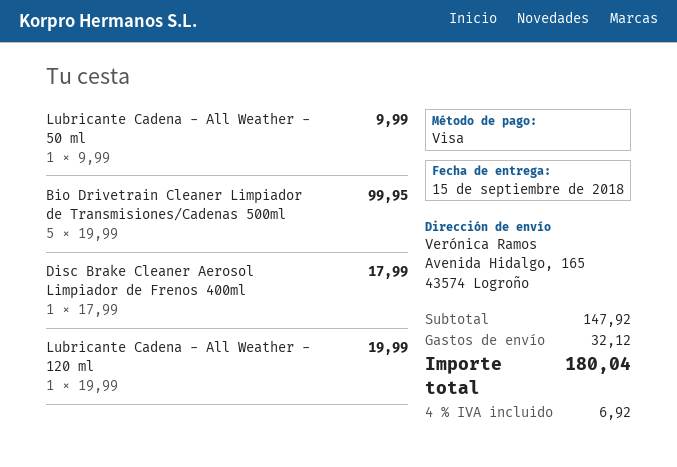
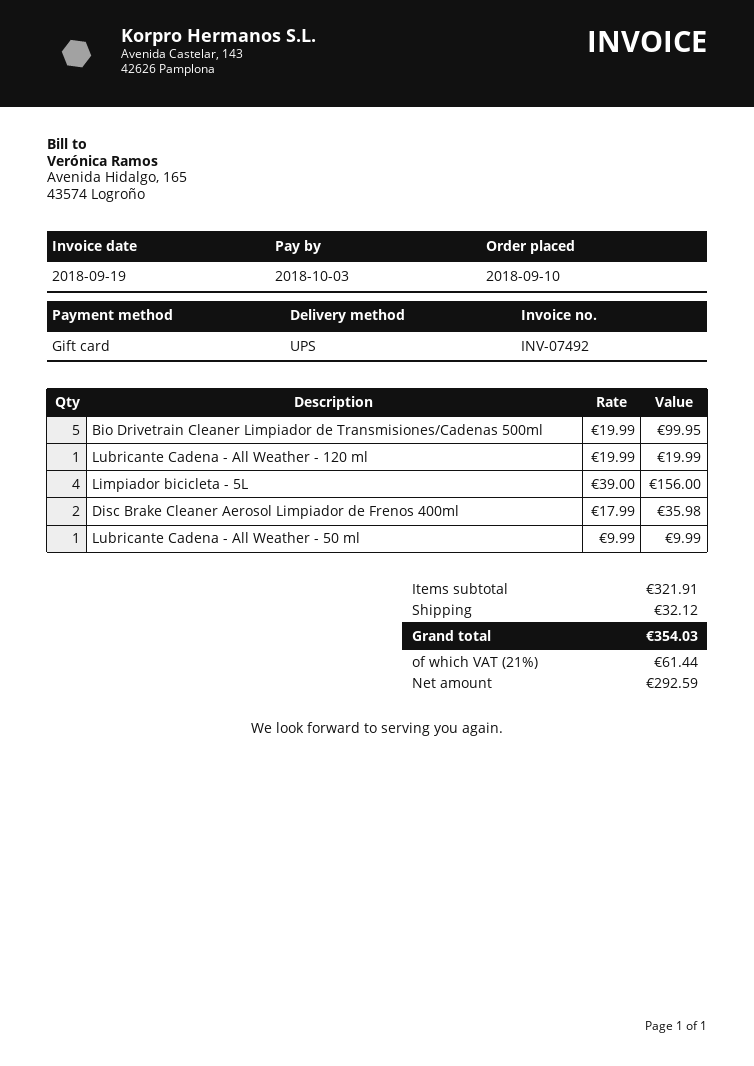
payment method: Visa -> gift card
Disc Brake Cleaner Aerosol Limpiador de Frenos 400ml: 1 x 17.99 = 17.99 -> 2 x 17.99 = 35.98
Limpiador bicicleta - 5L: none -> 4 x 39.00 = 156.00
subtotal: 147.92 -> 321.91
tax: 4% = 6.92 -> 21% = 61.44
total: 180.04 -> 354.03

